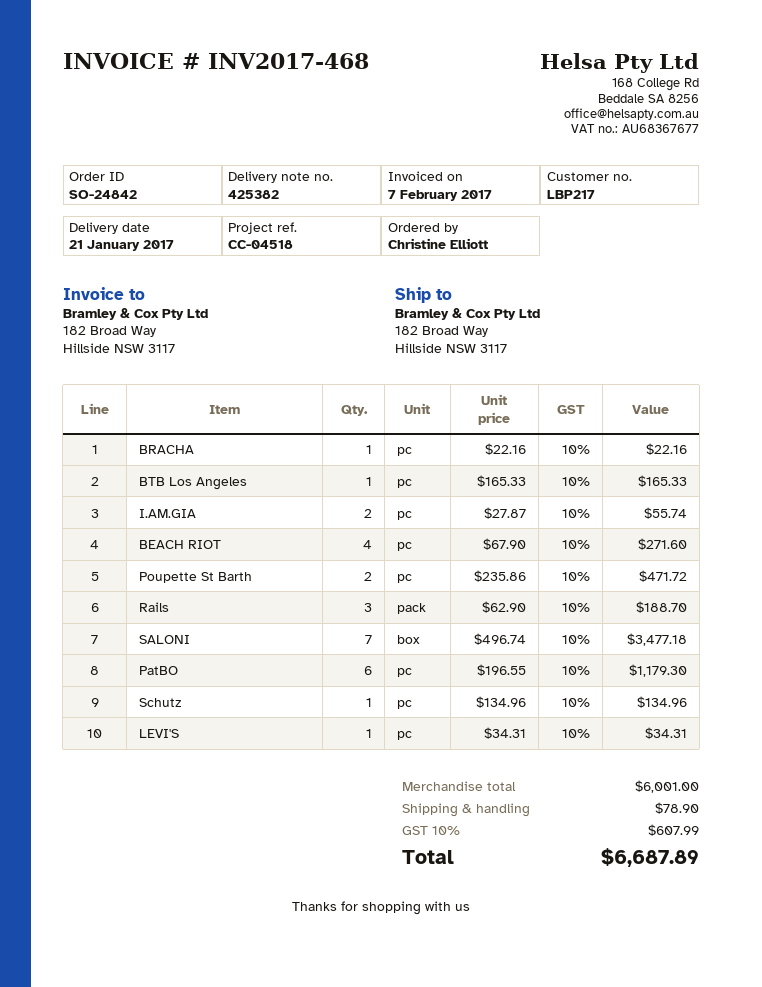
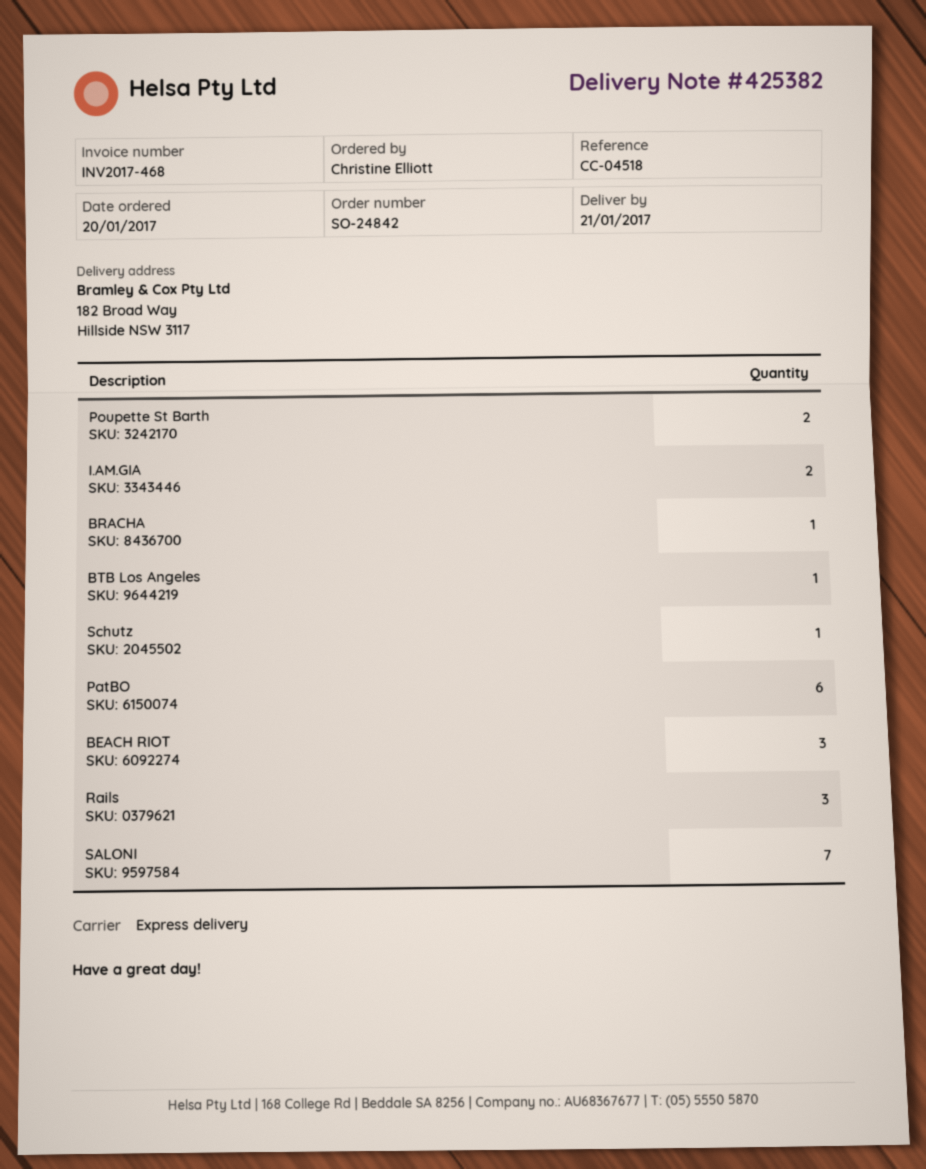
BEACH RIOT: 4 -> 3
LEVI'S: 1 -> none

